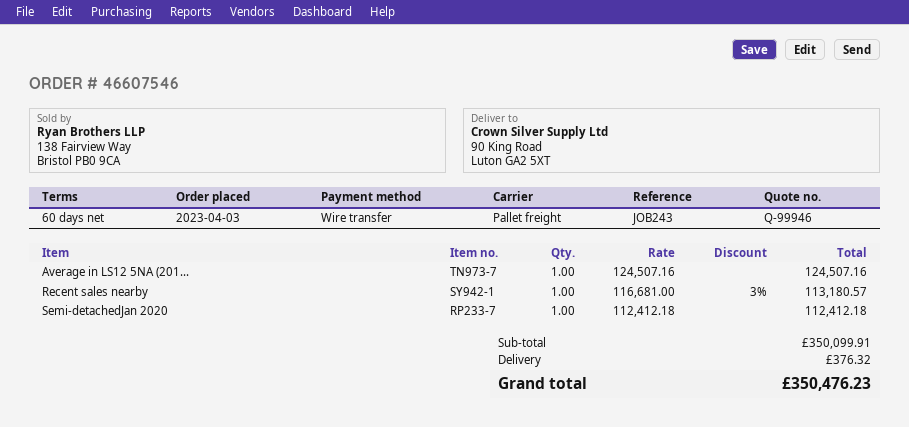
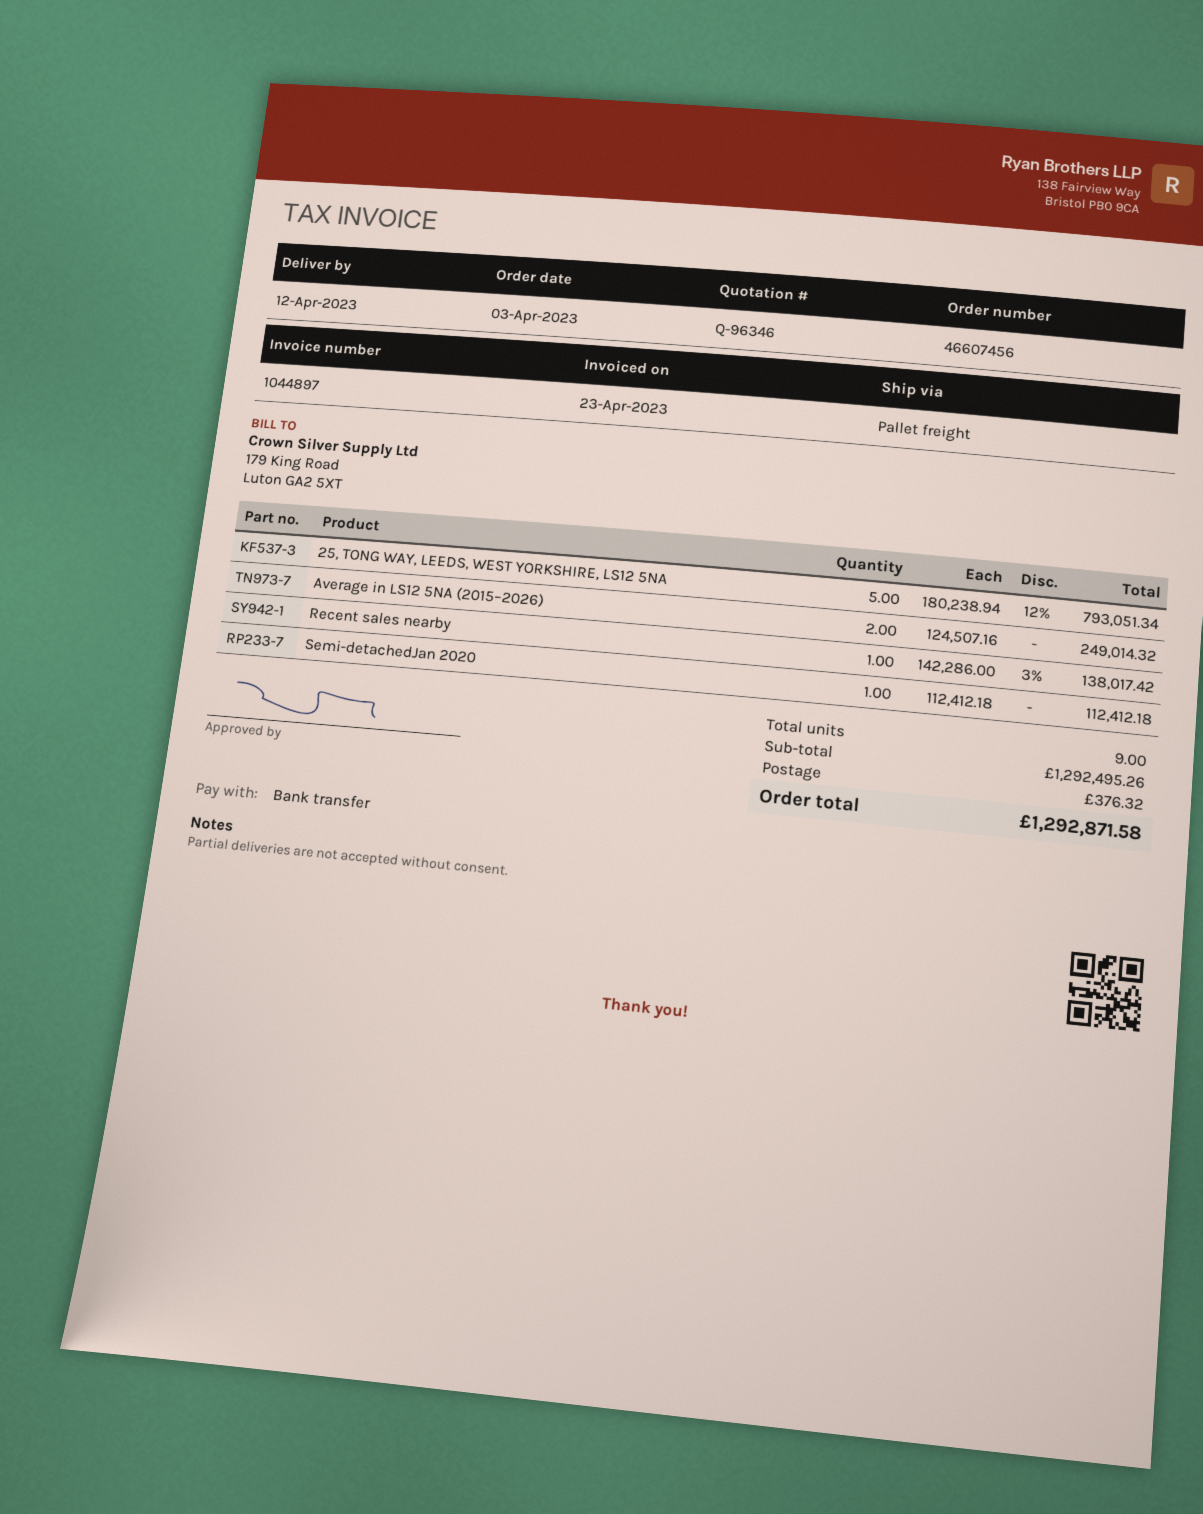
quote number: Q-99946 -> Q-96346
order number: 46607546 -> 46607456
Average in LS12 5NA (201...: 1 x 124507.16 = 124507.16 -> 2 x 124507.16 = 249014.32
Recent sales nearby: 1 x 116681.00 - 3% = 113180.57 -> 1 x 142286.00 - 3% = 138017.42
25, TONG WAY, LEEDS, WEST YORKSHIRE, LS12 5NA: none -> 5 x 180238.94 - 12% = 793051.34
subtotal: 350099.91 -> 1292495.26
total: 350476.23 -> 1292871.58

